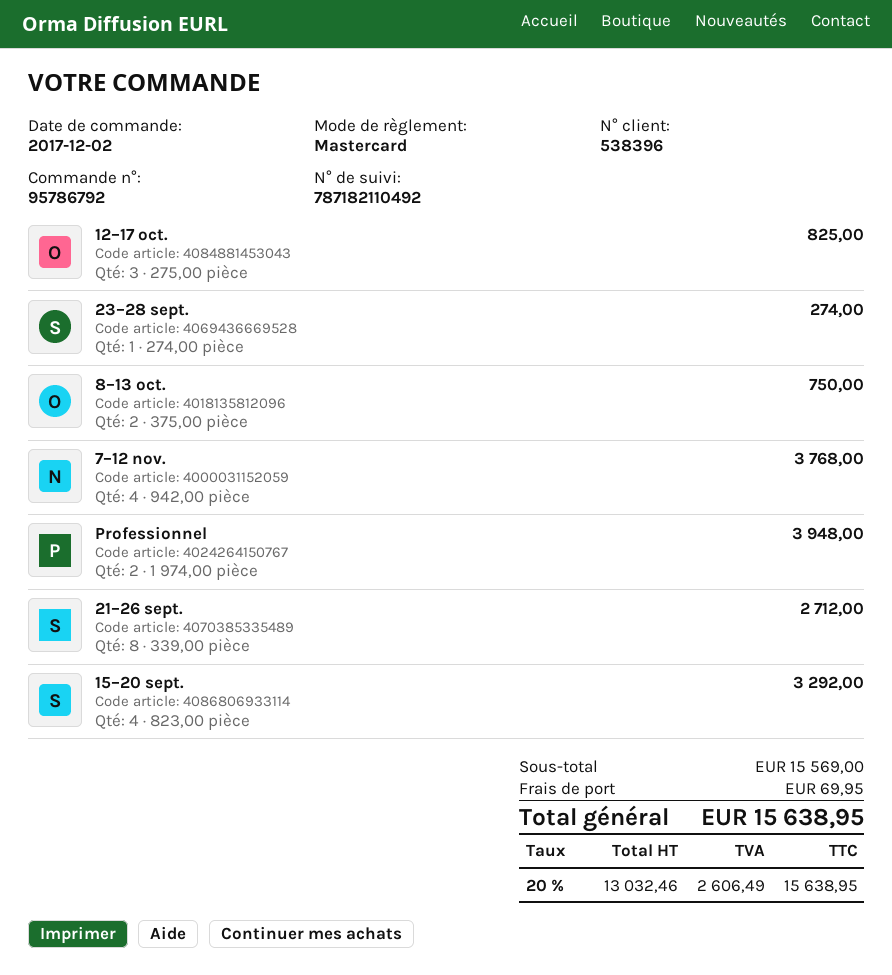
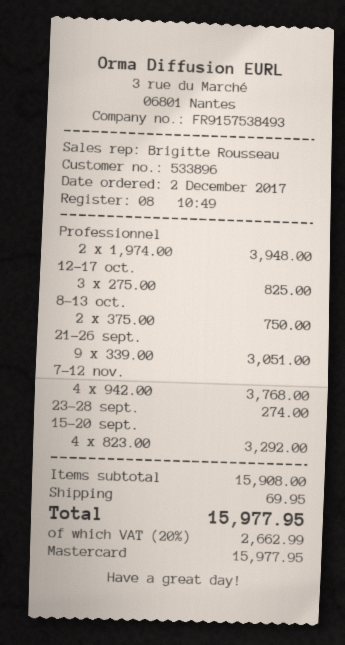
customer number: 538396 -> 533896
21–26 sept.: 8 x 339.00 = 2712.00 -> 9 x 339.00 = 3051.00
subtotal: 15569.00 -> 15908.00
tax: 20% = 2606.49 -> 20% = 2662.99
total: 15638.95 -> 15977.95

